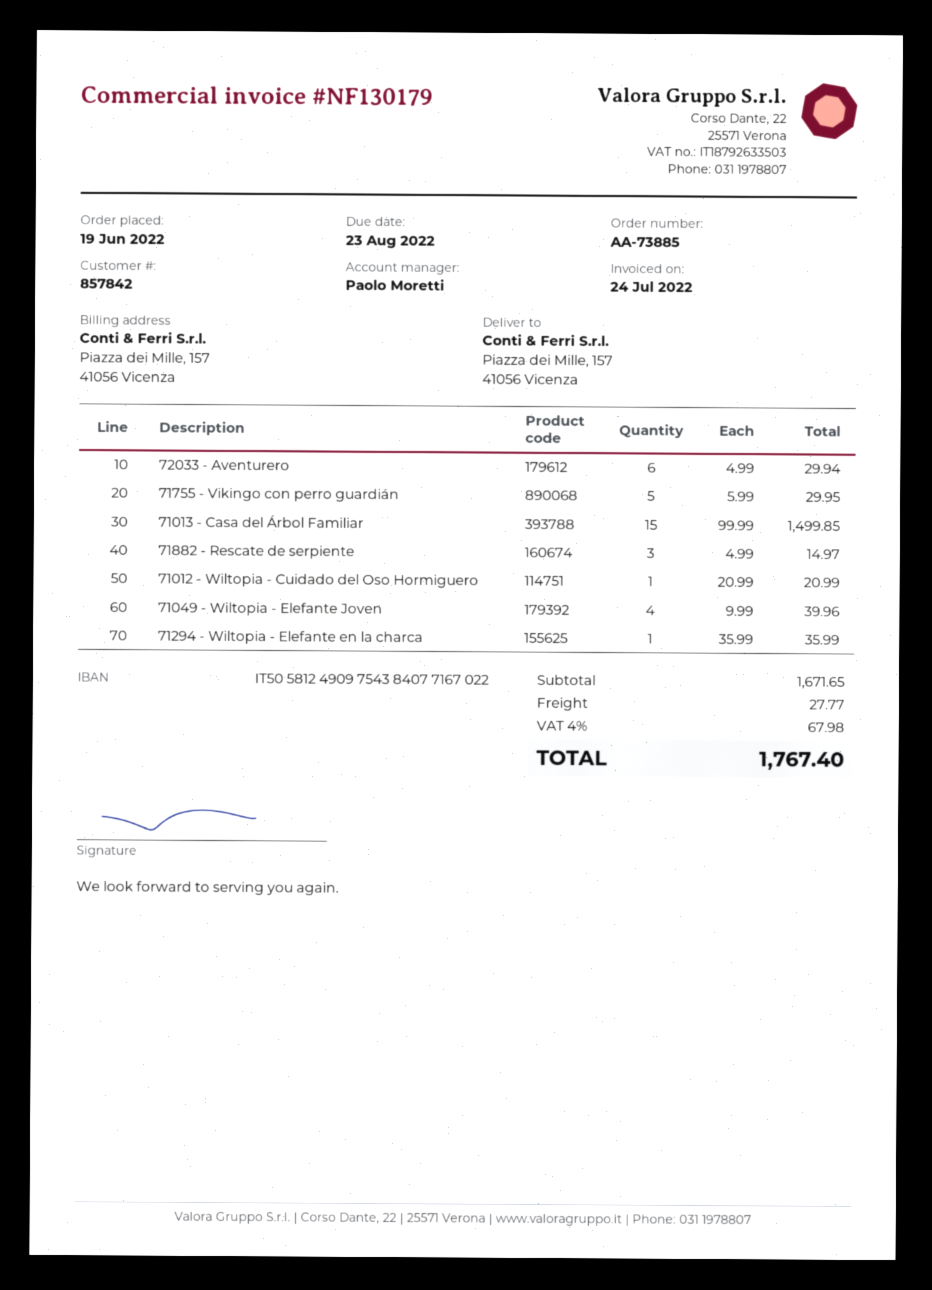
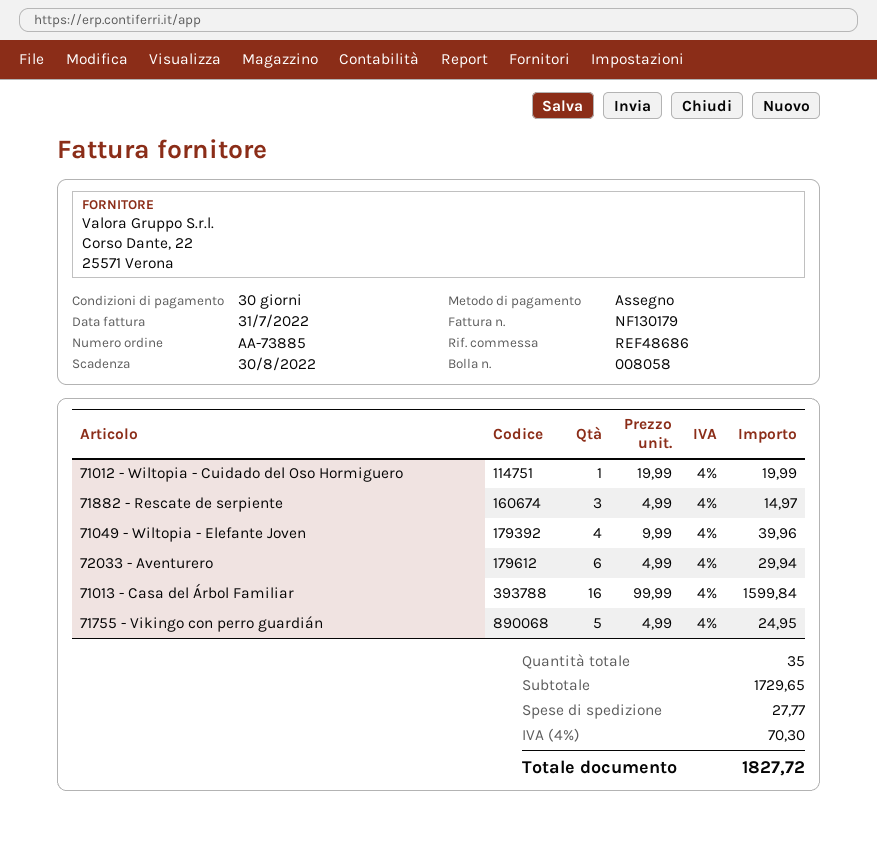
invoice date: 2022-07-24 -> 2022-07-31
due date: 2022-08-23 -> 2022-08-30
71755 - Vikingo con perro guardián: 5 x 5.99 = 29.95 -> 5 x 4.99 = 24.95
71013 - Casa del Árbol Familiar: 15 x 99.99 = 1499.85 -> 16 x 99.99 = 1599.84
71012 - Wiltopia - Cuidado del Oso Hormiguero: 1 x 20.99 = 20.99 -> 1 x 19.99 = 19.99
71294 - Wiltopia - Elefante en la charca: 1 x 35.99 = 35.99 -> none
subtotal: 1671.65 -> 1729.65
tax: 4% = 67.98 -> 4% = 70.30
total: 1767.40 -> 1827.72

